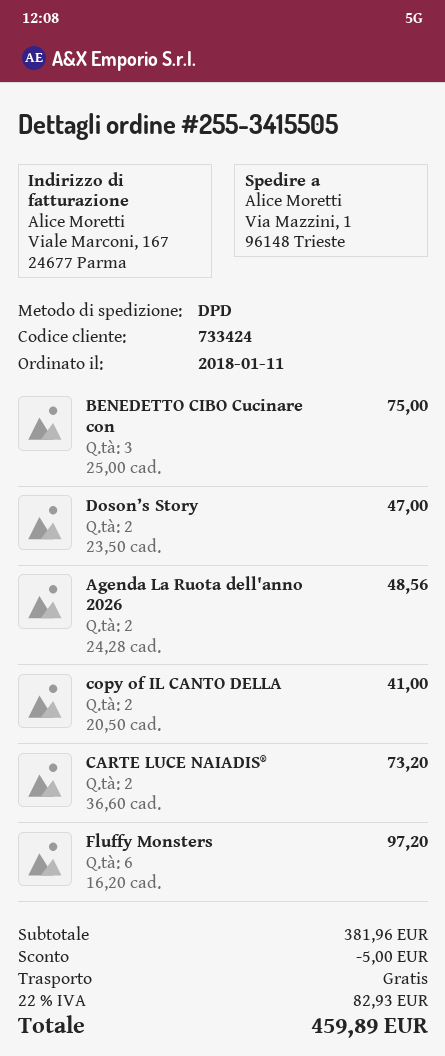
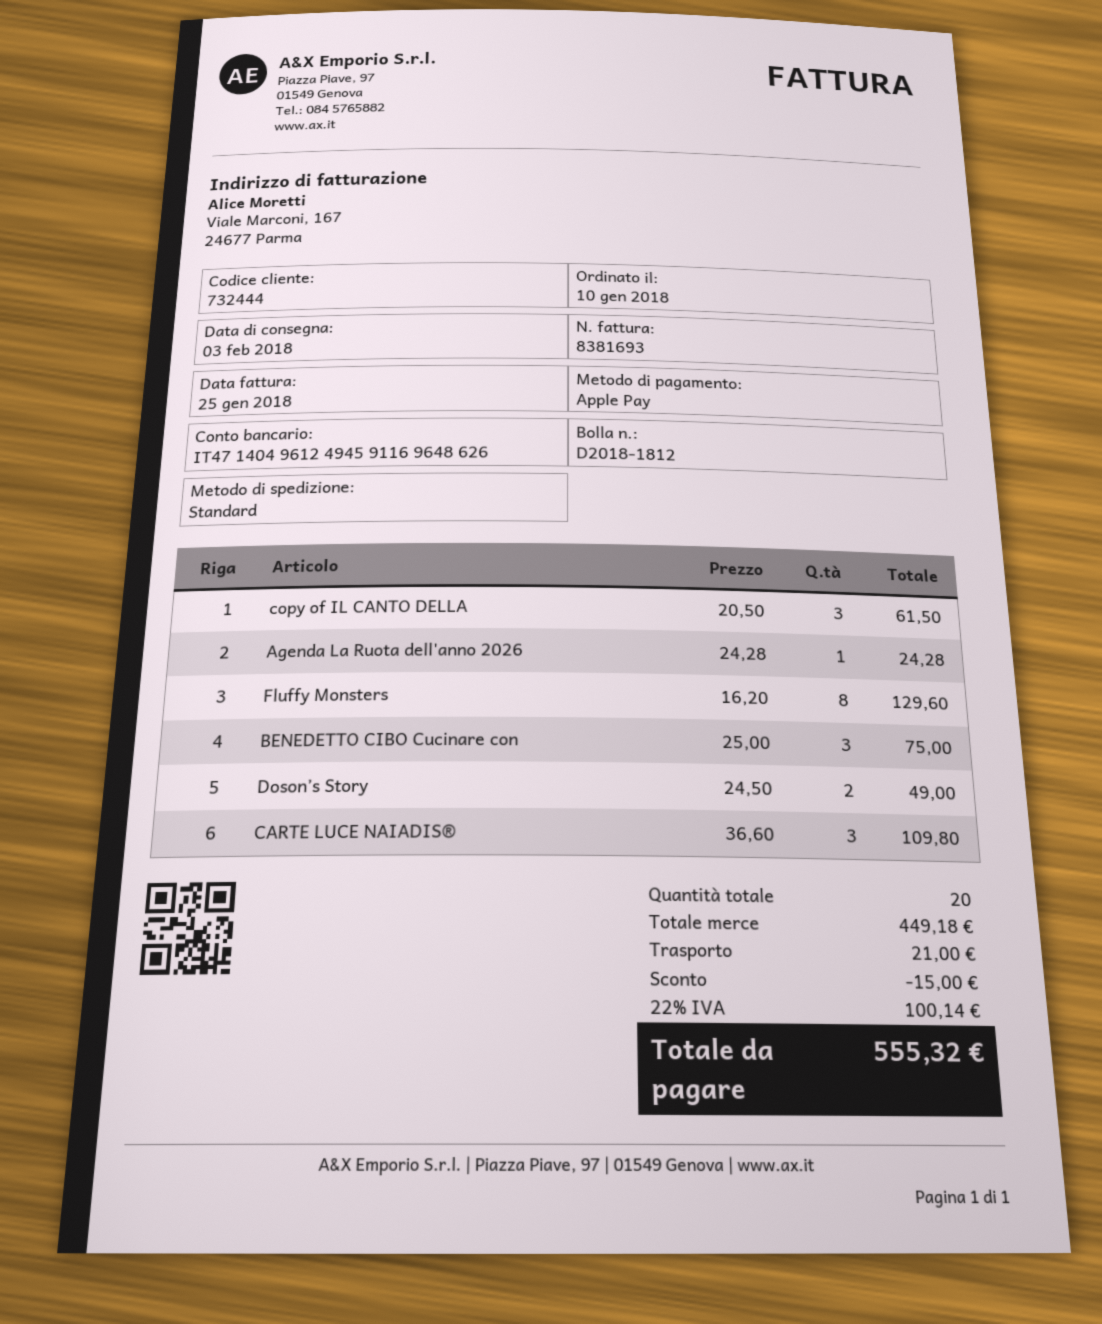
order date: 2018-01-11 -> 2018-01-10
customer number: 733424 -> 732444
shipping method: DPD -> standard
Doson’s Story: 2 x 23.50 = 47.00 -> 2 x 24.50 = 49.00
Agenda La Ruota dell'anno 2026: 2 x 24.28 = 48.56 -> 1 x 24.28 = 24.28
copy of IL CANTO DELLA: 2 x 20.50 = 41.00 -> 3 x 20.50 = 61.50
CARTE LUCE NAIADIS®: 2 x 36.60 = 73.20 -> 3 x 36.60 = 109.80
Fluffy Monsters: 6 x 16.20 = 97.20 -> 8 x 16.20 = 129.60
subtotal: 381.96 -> 449.18
discount: 5.00 -> 15.00
shipping: 0.00 -> 21.00
tax: 22% = 82.93 -> 22% = 100.14
total: 459.89 -> 555.32

